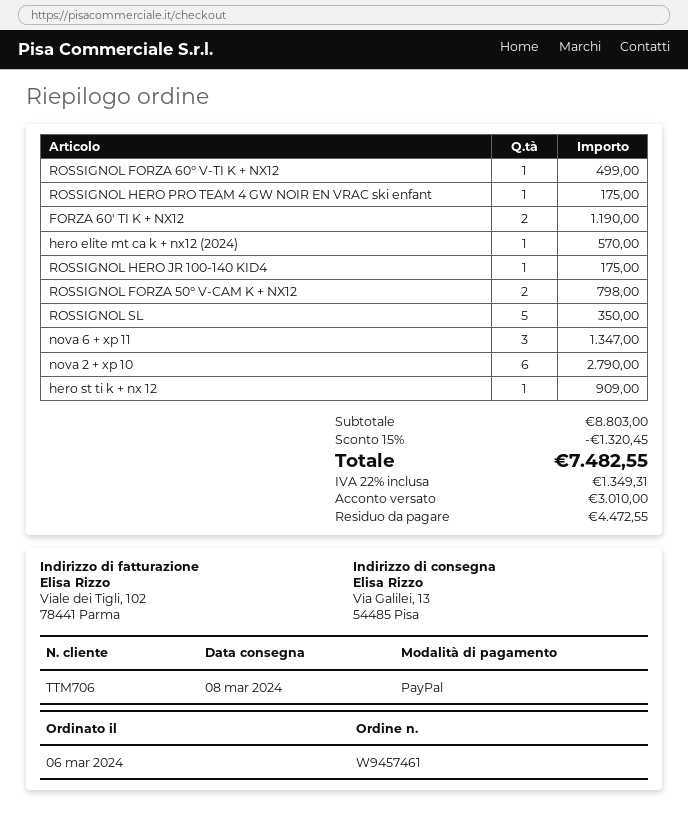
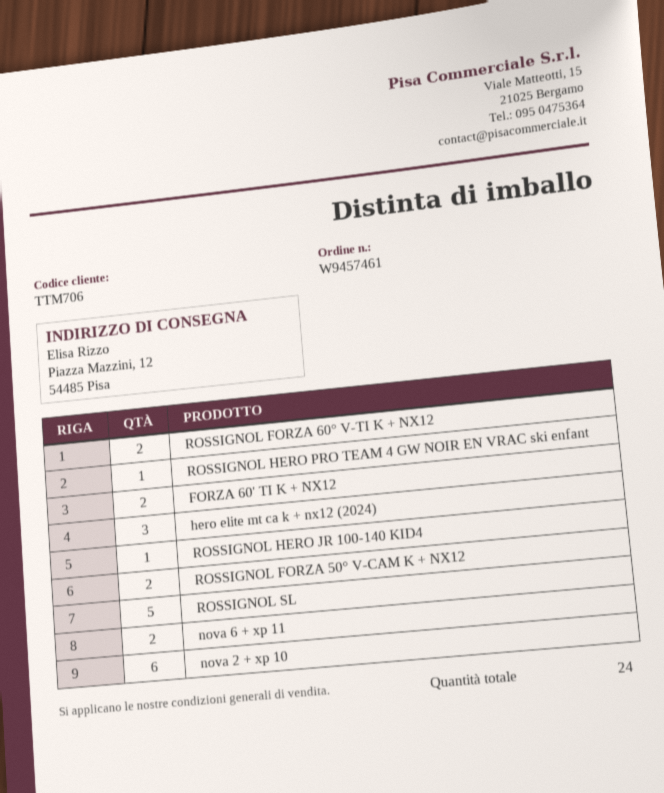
ship to: Via Galilei, 13, 54485 Pisa -> Piazza Mazzini, 12, 54485 Pisa
ROSSIGNOL FORZA 60° V-TI K + NX12: 1 -> 2
hero elite mt ca k + nx12 (2024): 1 -> 3
nova 6 + xp 11: 3 -> 2
hero st ti k + nx 12: 1 -> none

